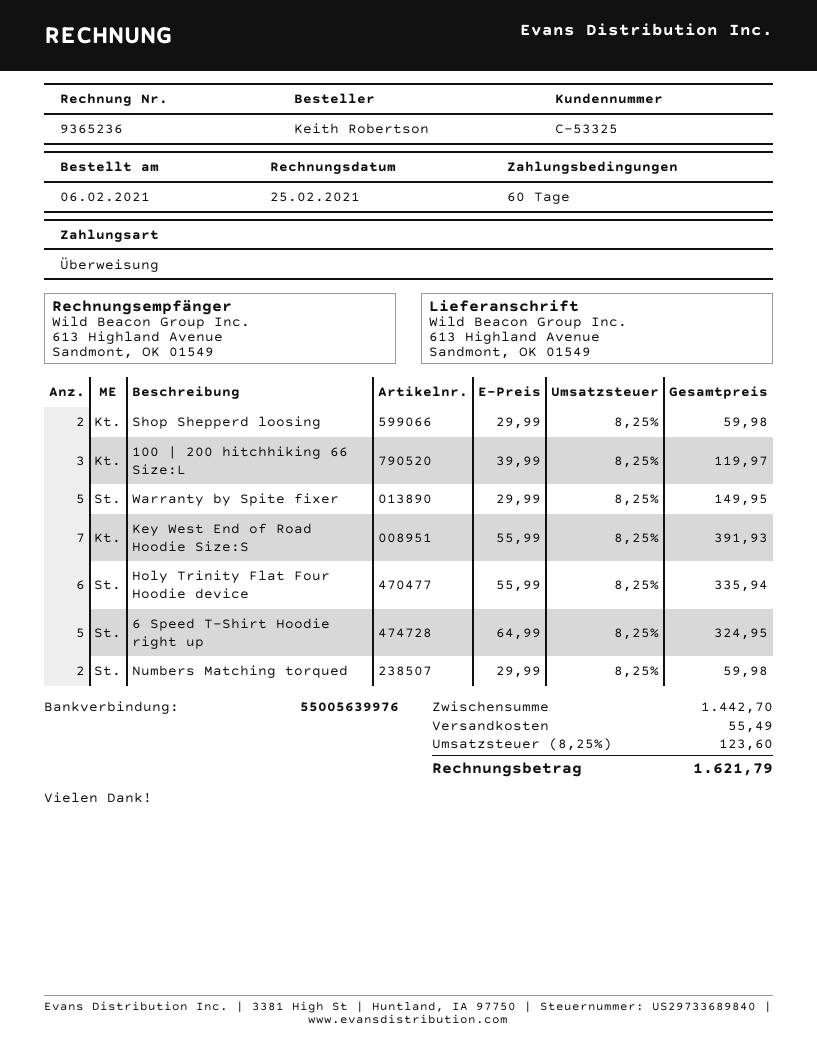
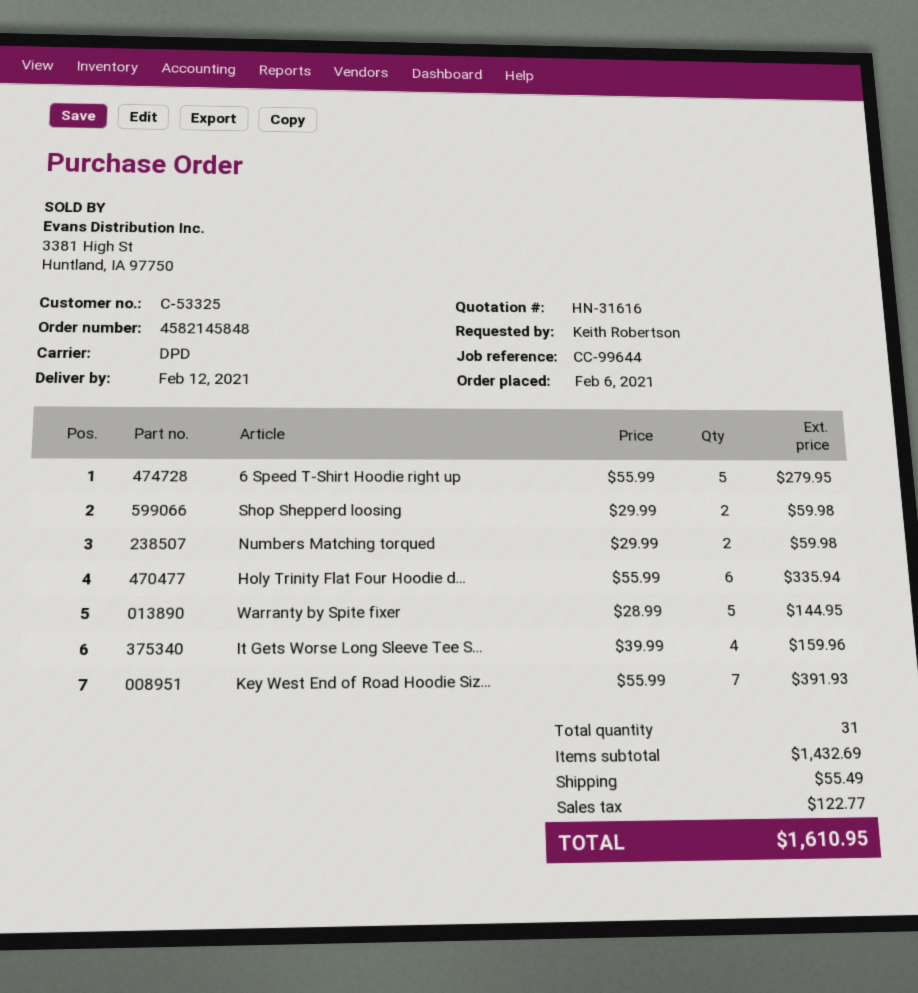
100 | 200 hitchhiking 66 Size:L: 3 x 39.99 = 119.97 -> none
Warranty by Spite fixer: 5 x 29.99 = 149.95 -> 5 x 28.99 = 144.95
6 Speed T-Shirt Hoodie right up: 5 x 64.99 = 324.95 -> 5 x 55.99 = 279.95
It Gets Worse Long Sleeve Tee S...: none -> 4 x 39.99 = 159.96
subtotal: 1442.70 -> 1432.69
tax: 123.60 -> 122.77
total: 1621.79 -> 1610.95

